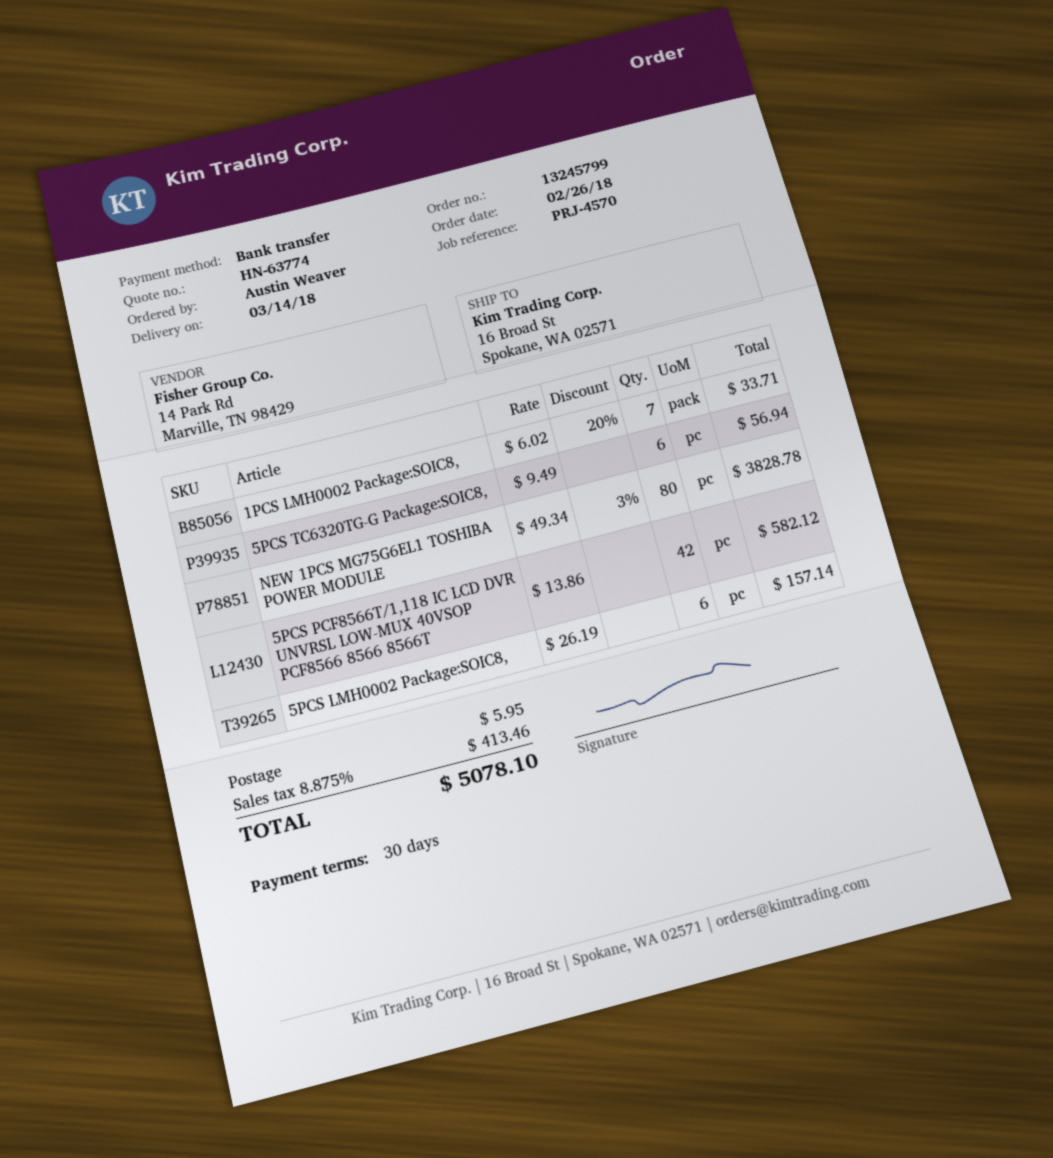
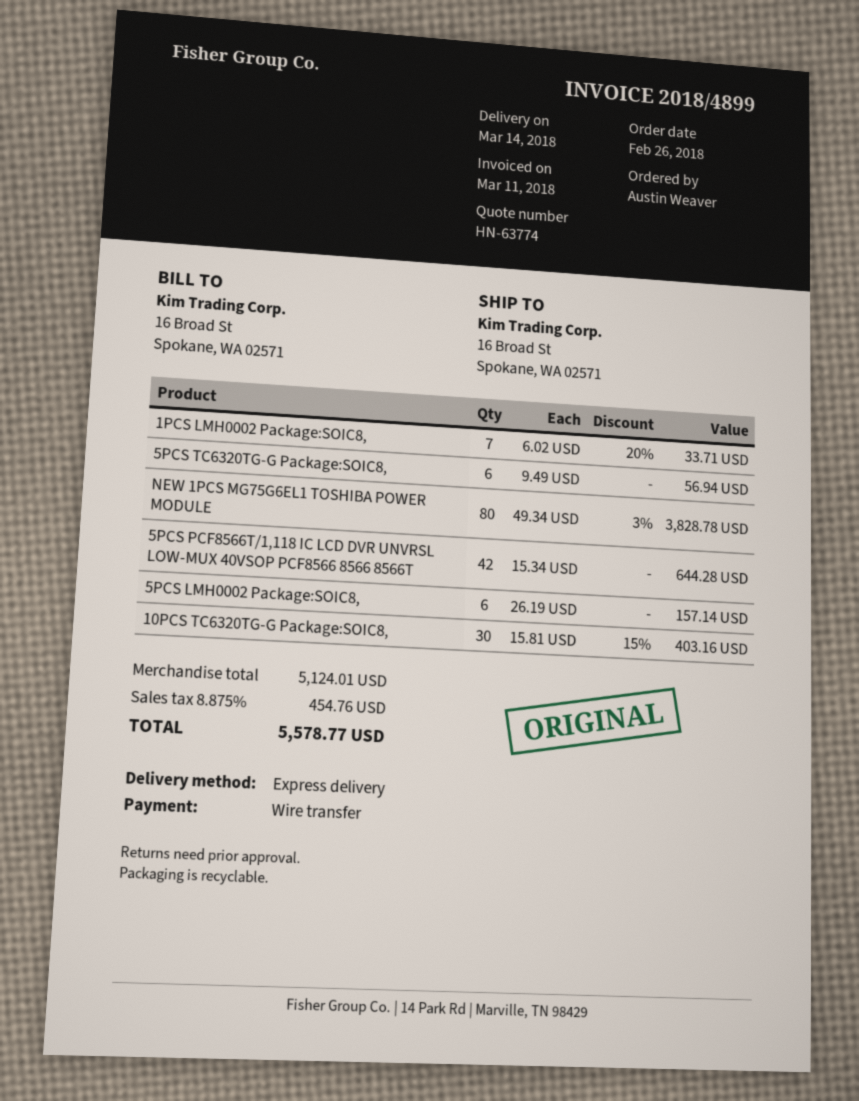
5PCS PCF8566T/1,118 IC LCD DVR UNVRSL LOW-MUX 40VSOP PCF8566 8566 8566T: 42 x 13.86 = 582.12 -> 42 x 15.34 = 644.28
10PCS TC6320TG-G Package:SOIC8,: none -> 30 x 15.81 - 15% = 403.16
shipping: 5.95 -> none
tax: 8.875% = 413.46 -> 8.875% = 454.76
total: 5078.10 -> 5578.77

